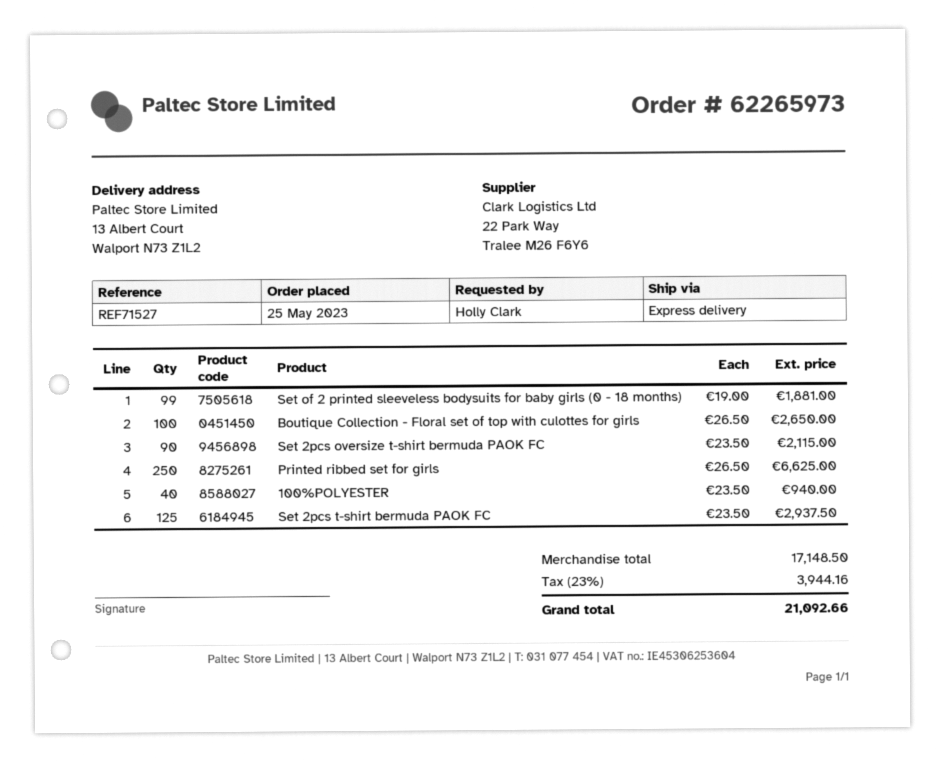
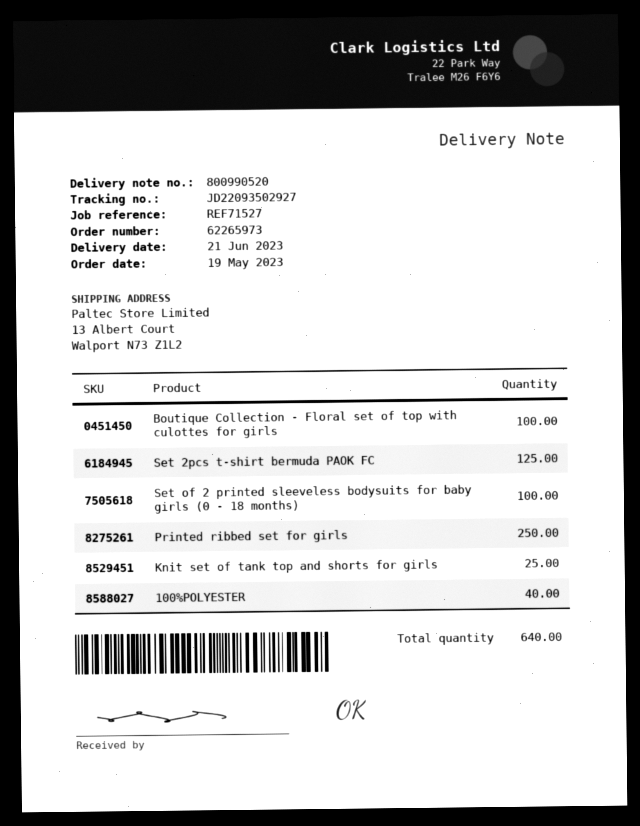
order date: 2023-05-25 -> 2023-05-19
Set of 2 printed sleeveless bodysuits for baby girls (0 - 18 months): 99 -> 100
Set 2pcs oversize t-shirt bermuda PAOK FC: 90 -> none
Knit set of tank top and shorts for girls: none -> 25

